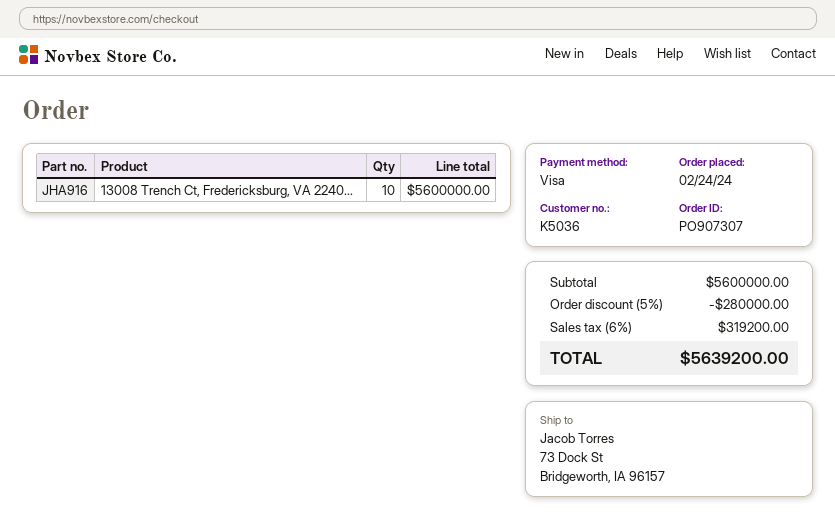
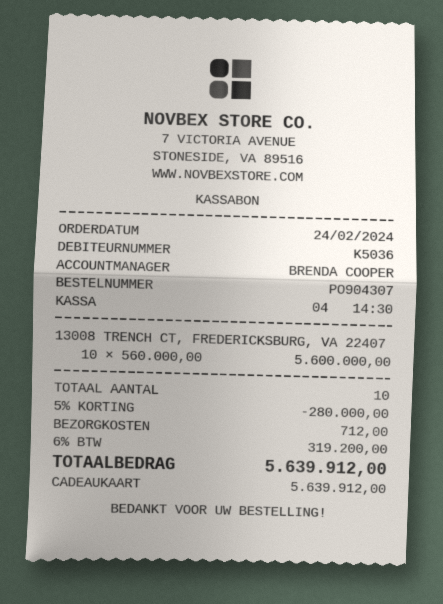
order number: PO907307 -> PO904307
payment method: Visa -> gift card
shipping: none -> 712.00
total: 5639200.00 -> 5639912.00

